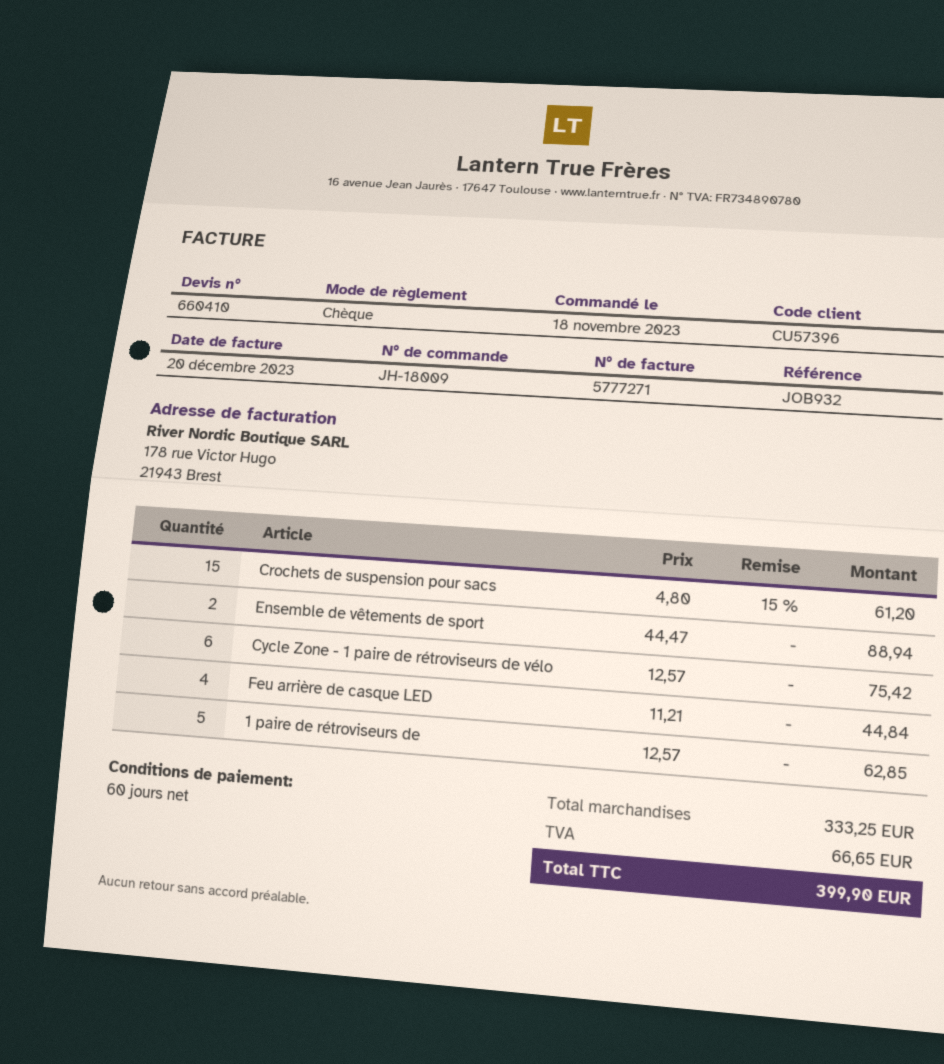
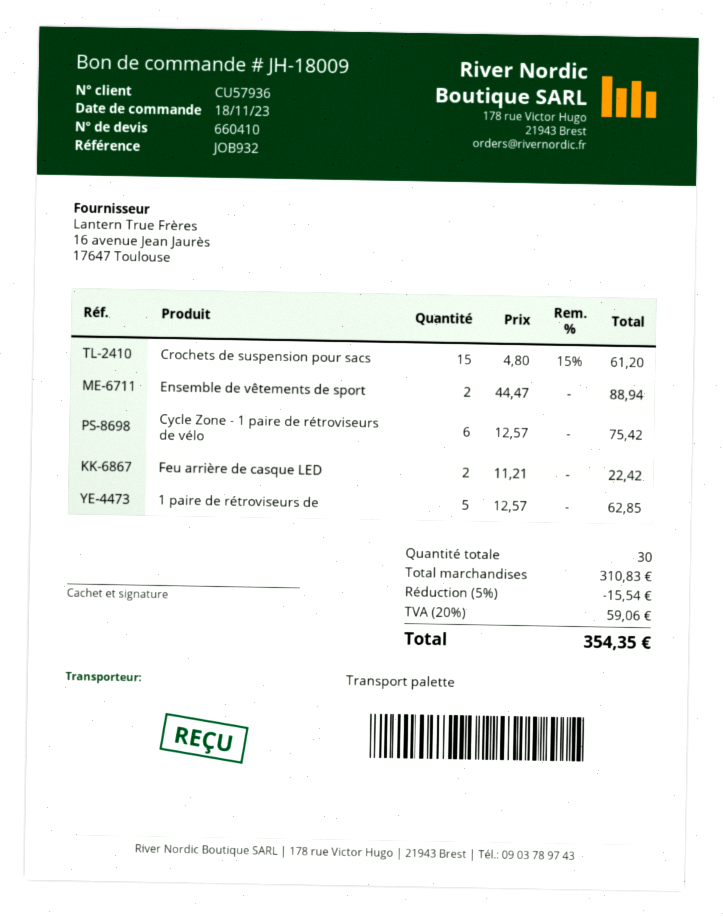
customer number: CU57396 -> CU57936
Feu arrière de casque LED: 4 x 11.21 = 44.84 -> 2 x 11.21 = 22.42
subtotal: 333.25 -> 310.83
discount: none -> 5% = 15.54
tax: 66.65 -> 59.06
total: 399.90 -> 354.35

